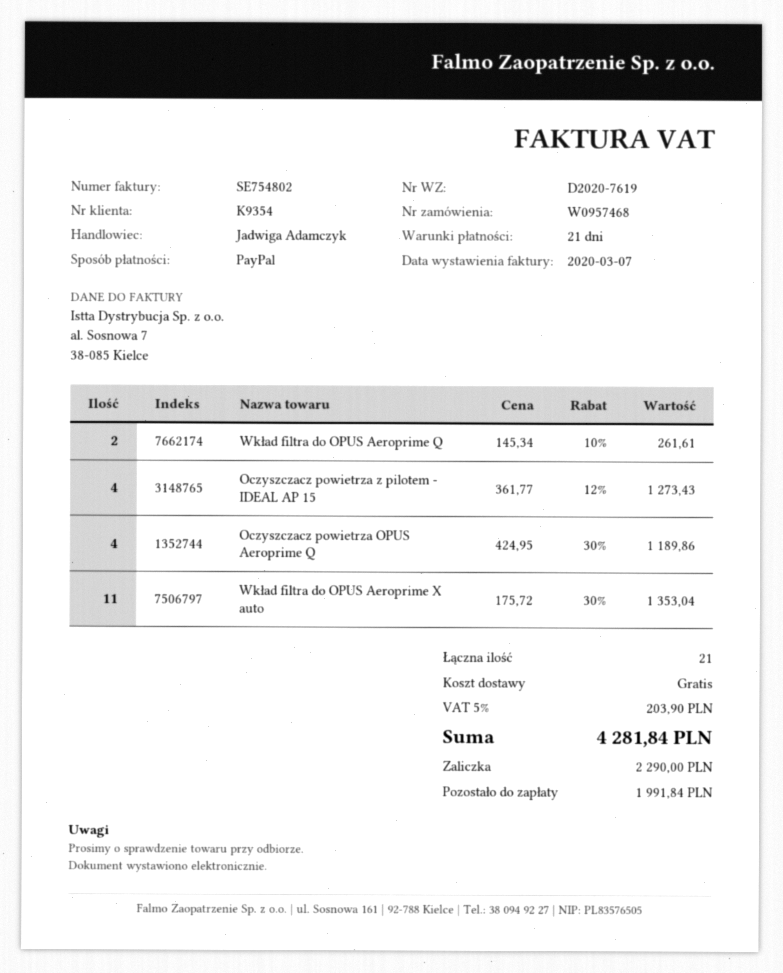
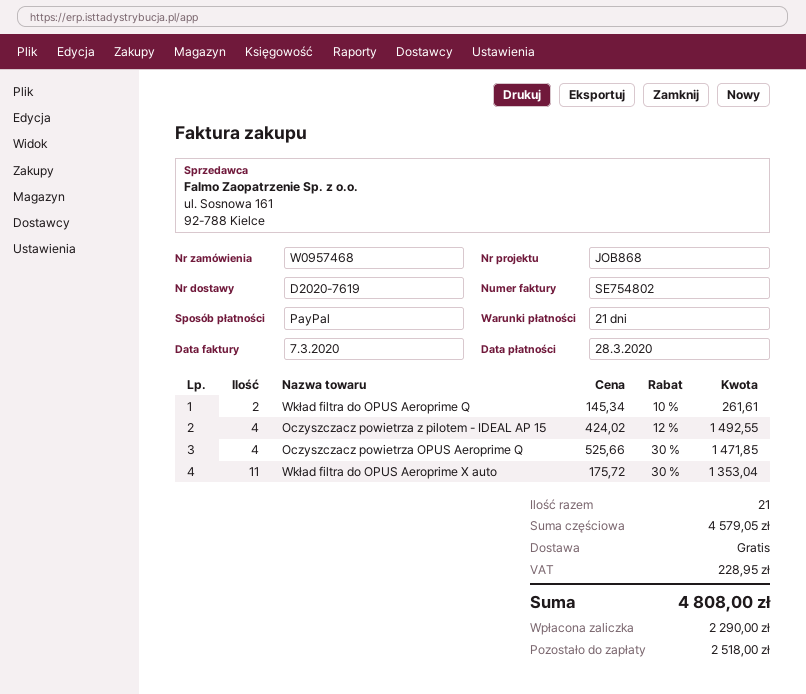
Oczyszczacz powietrza z pilotem - IDEAL AP 15: 4 x 361.77 - 12% = 1273.43 -> 4 x 424.02 - 12% = 1492.55
Oczyszczacz powietrza OPUS Aeroprime Q: 4 x 424.95 - 30% = 1189.86 -> 4 x 525.66 - 30% = 1471.85
tax: 203.90 -> 228.95
total: 4281.84 -> 4808.00
balance: 1991.84 -> 2518.00

